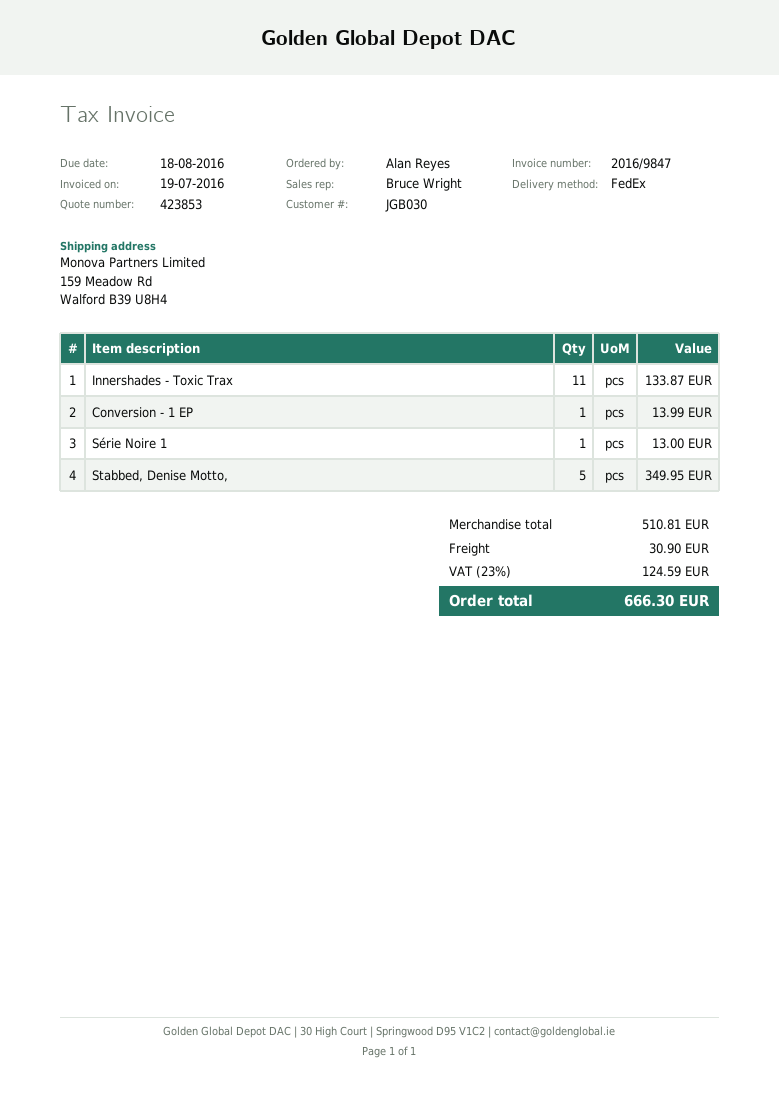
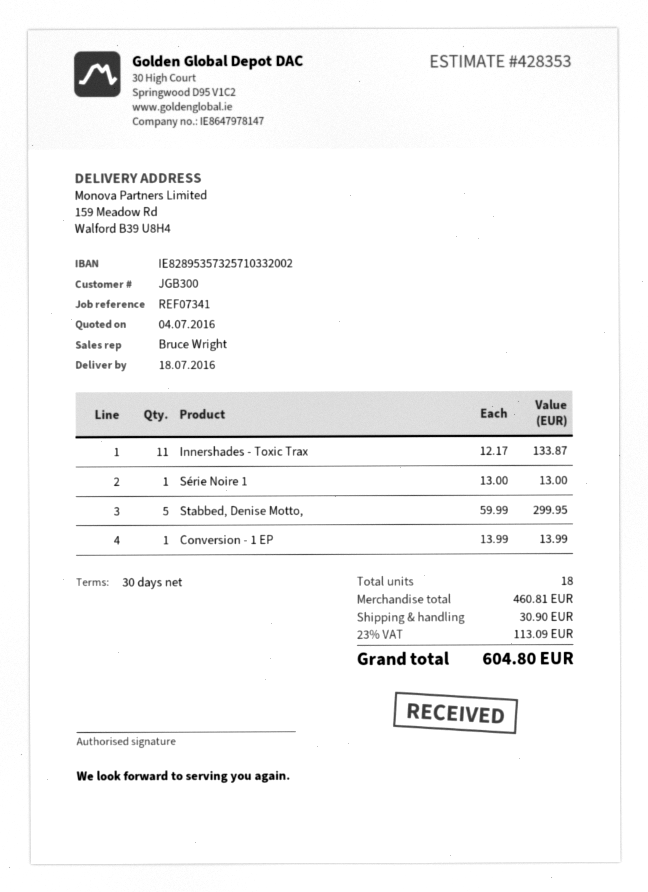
quote number: 423853 -> 428353
customer number: JGB030 -> JGB300
Stabbed, Denise Motto,: 5 for 349.95 -> 5 for 299.95
subtotal: 510.81 -> 460.81
tax: 23% = 124.59 -> 23% = 113.09
total: 666.30 -> 604.80

